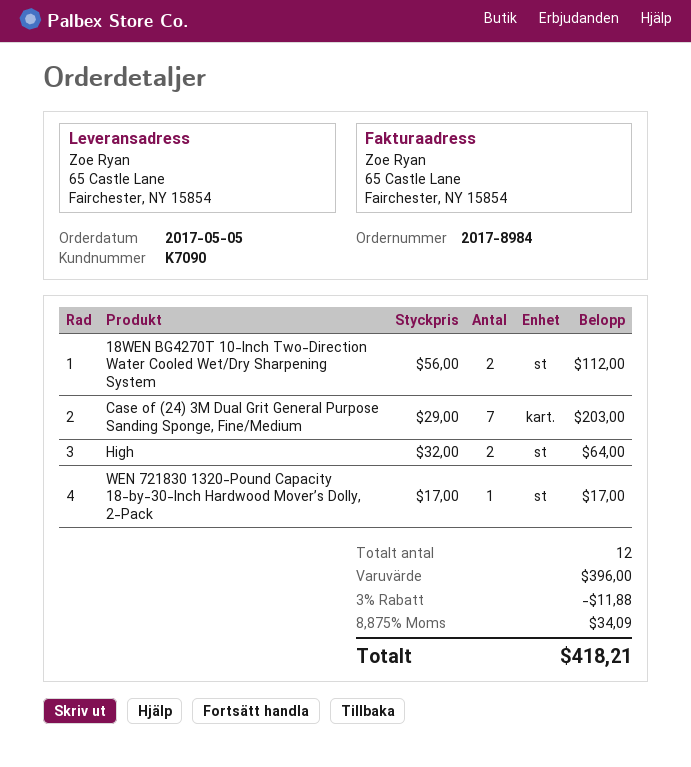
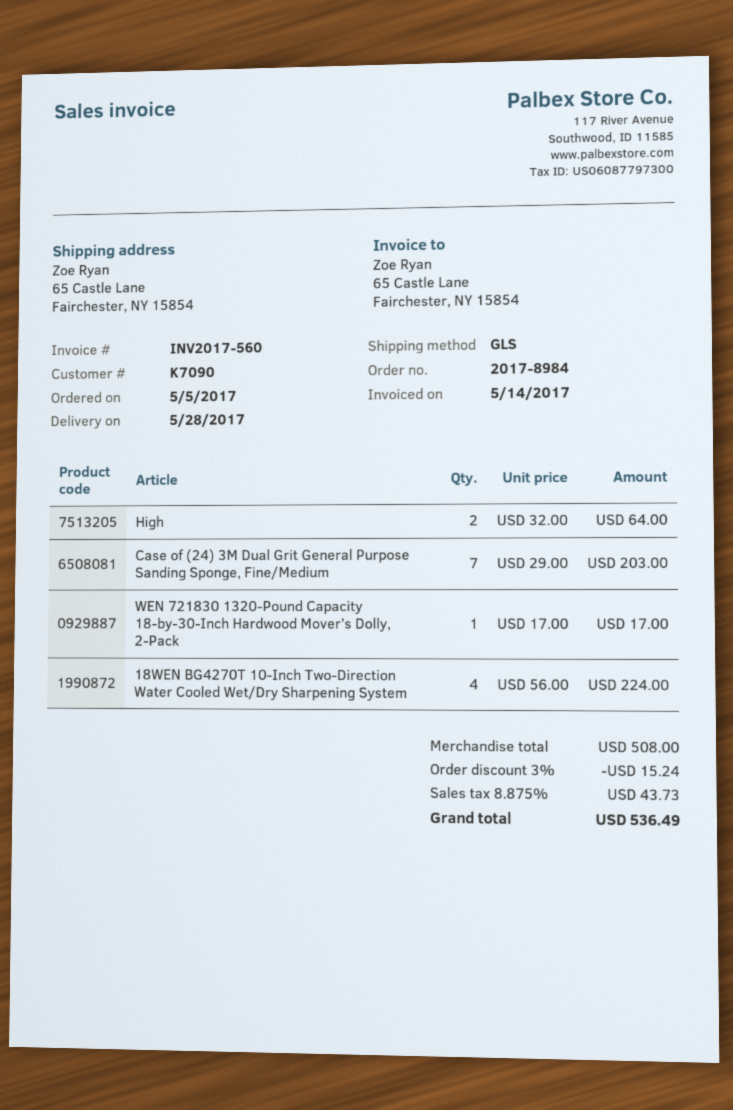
18WEN BG4270T 10-Inch Two-Direction Water Cooled Wet/Dry Sharpening System: 2 x 56.00 = 112.00 -> 4 x 56.00 = 224.00
subtotal: 396.00 -> 508.00
discount: 3% = 11.88 -> 3% = 15.24
tax: 8.875% = 34.09 -> 8.875% = 43.73
total: 418.21 -> 536.49

